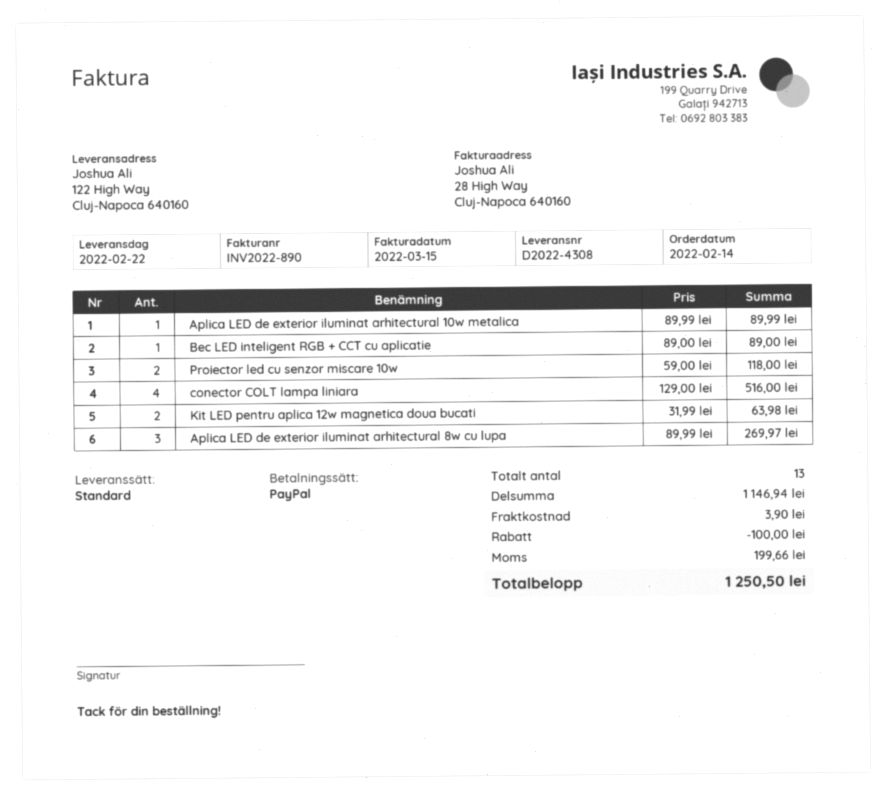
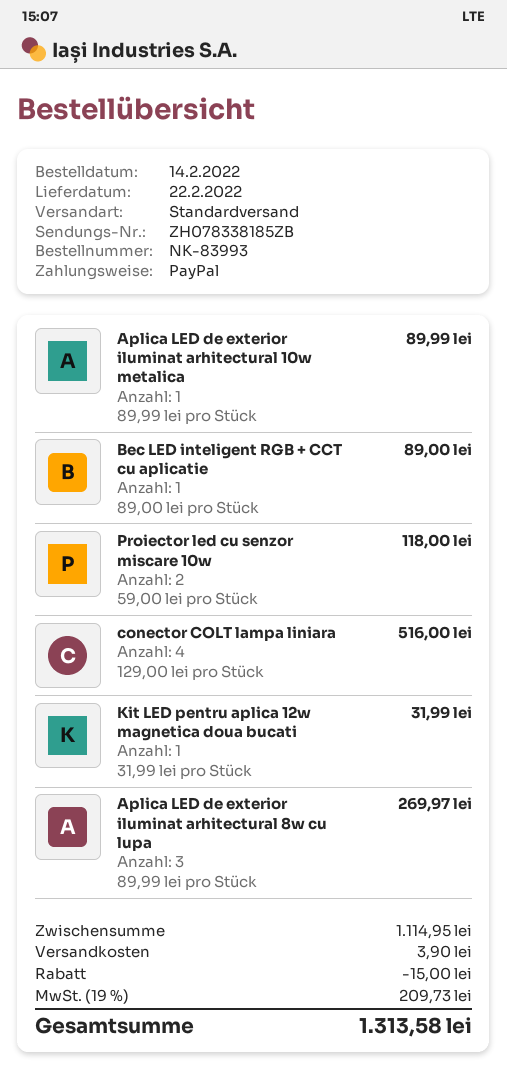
Kit LED pentru aplica 12w magnetica doua bucati: 2 x 31.99 = 63.98 -> 1 x 31.99 = 31.99
subtotal: 1146.94 -> 1114.95
discount: 100.00 -> 15.00
tax: 199.66 -> 209.73
total: 1250.50 -> 1313.58

